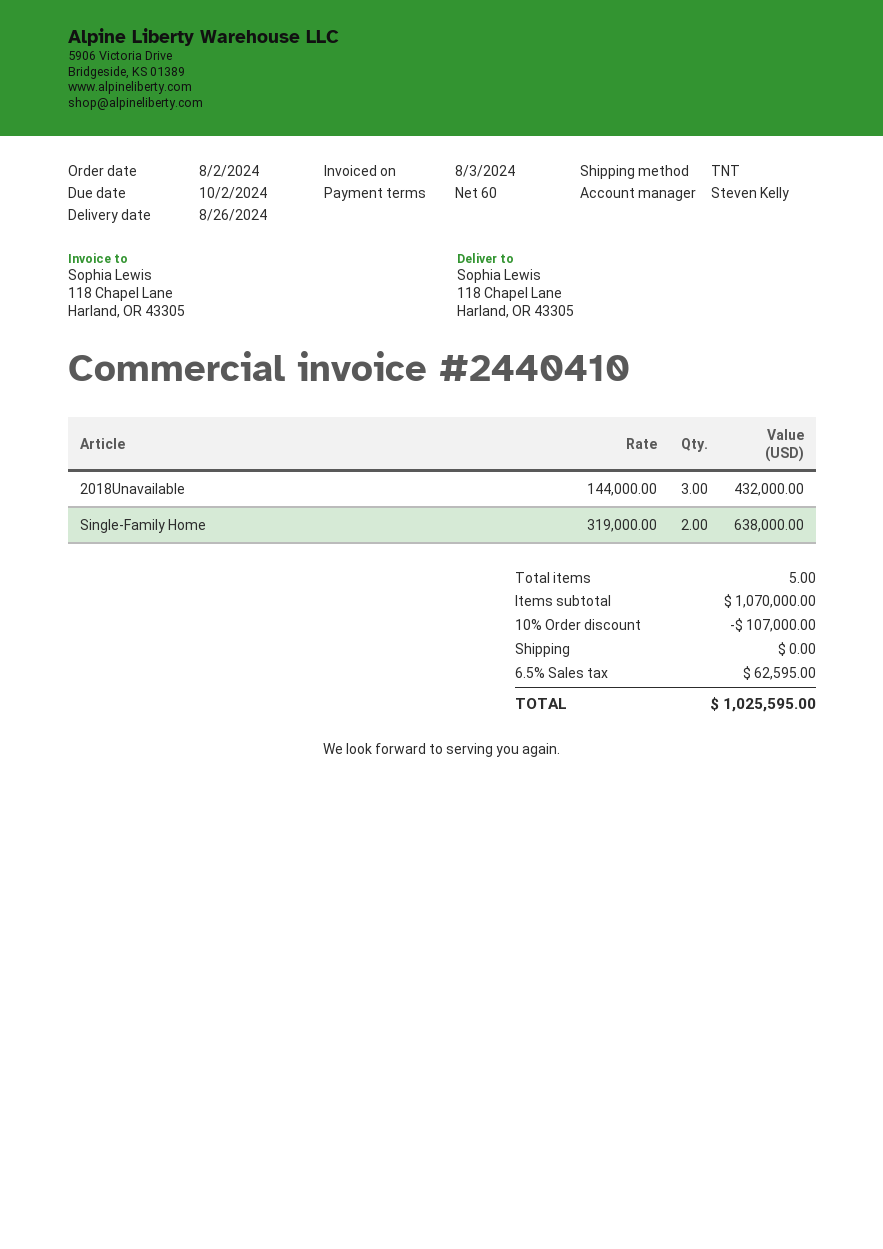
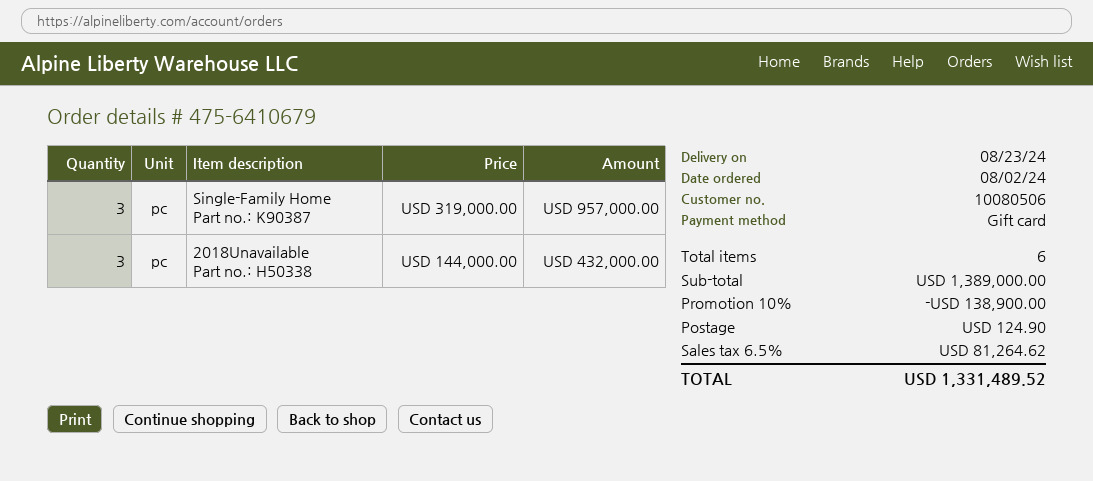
delivery date: 2024-08-26 -> 2024-08-23
Single-Family Home: 2 x 319000.00 = 638000.00 -> 3 x 319000.00 = 957000.00
total quantity: 5 -> 6
subtotal: 1070000.00 -> 1389000.00
discount: 10% = 107000.00 -> 10% = 138900.00
shipping: 0.00 -> 124.90
tax: 6.5% = 62595.00 -> 6.5% = 81264.62
total: 1025595.00 -> 1331489.52

